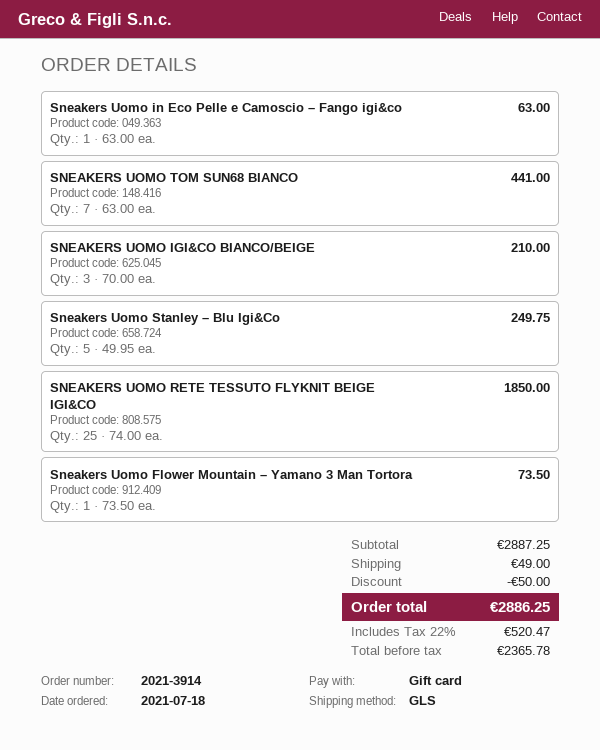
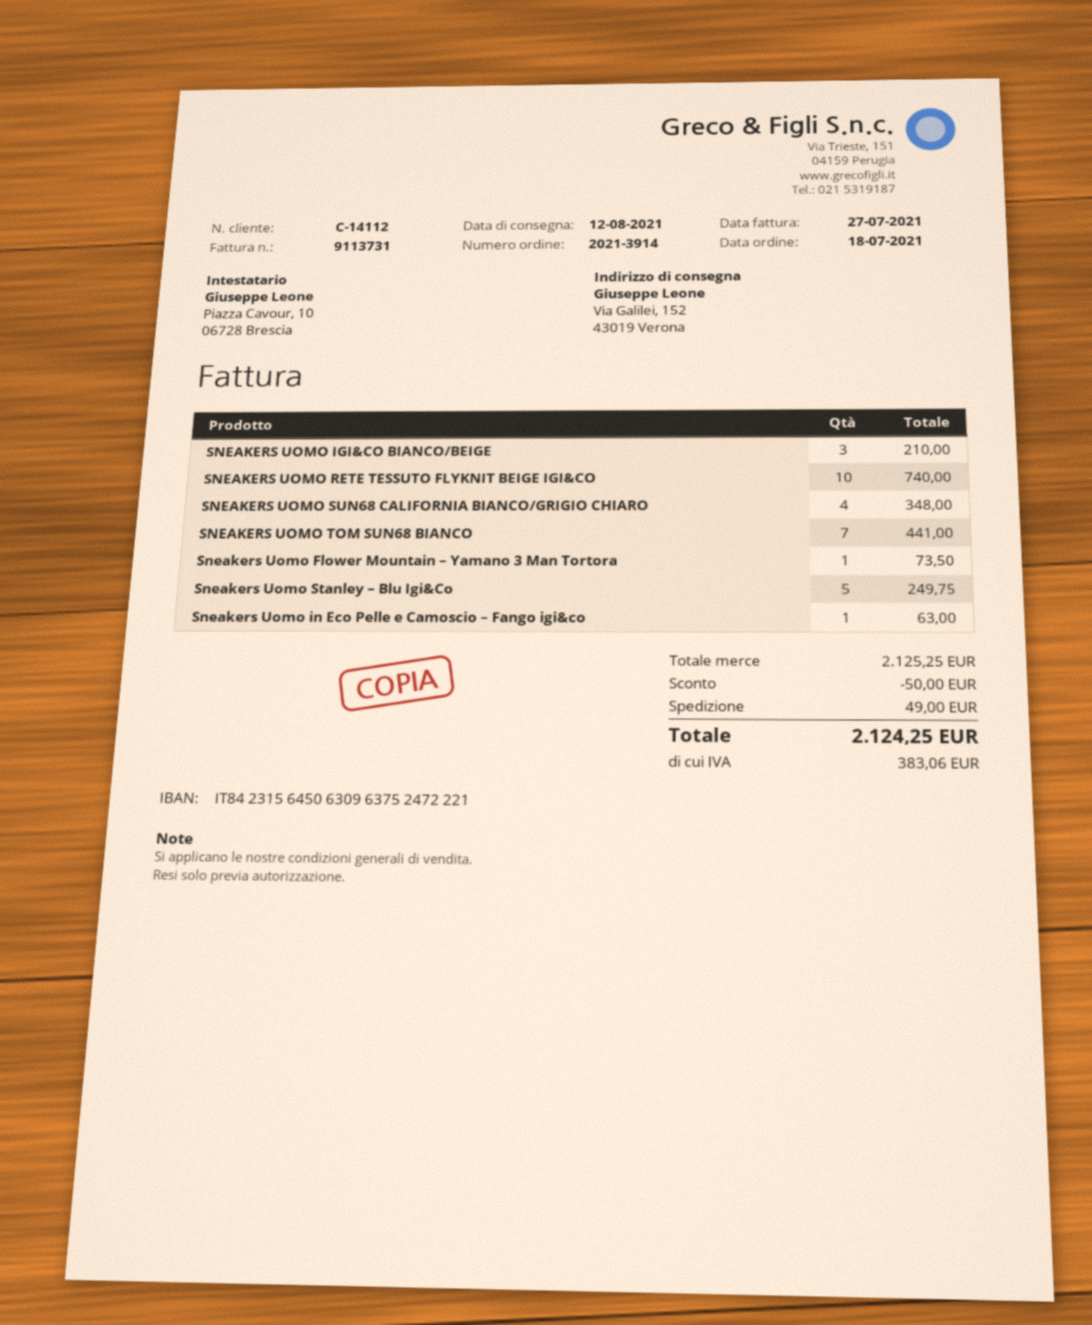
SNEAKERS UOMO RETE TESSUTO FLYKNIT BEIGE IGI&CO: 25 for 1850.00 -> 10 for 740.00
SNEAKERS UOMO SUN68 CALIFORNIA BIANCO/GRIGIO CHIARO: none -> 4 for 348.00
subtotal: 2887.25 -> 2125.25
tax: 520.47 -> 383.06
total: 2886.25 -> 2124.25

